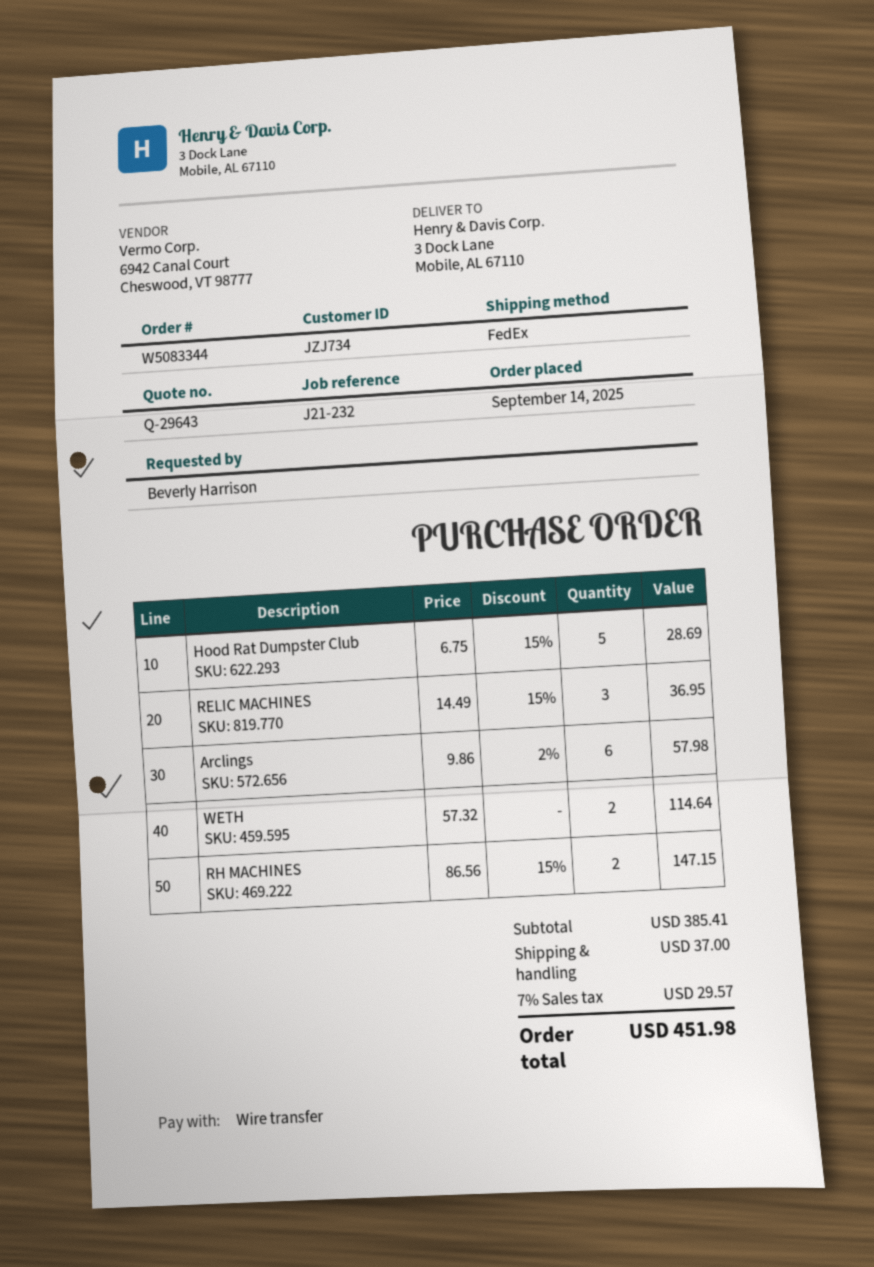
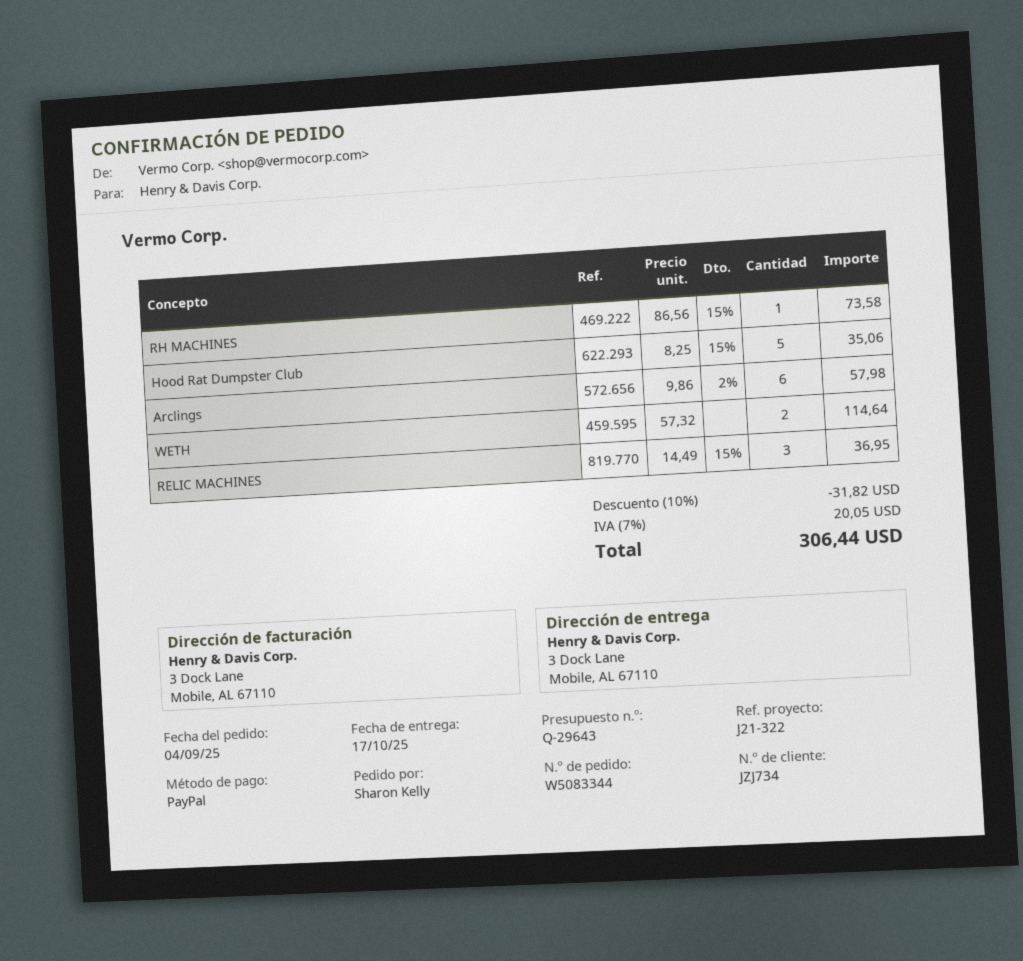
order date: 2025-09-14 -> 2025-09-04
reference: J21-232 -> J21-322
ordered by: Beverly Harrison -> Sharon Kelly
payment method: bank transfer -> PayPal
Hood Rat Dumpster Club: 5 x 6.75 - 15% = 28.69 -> 5 x 8.25 - 15% = 35.06
RH MACHINES: 2 x 86.56 - 15% = 147.15 -> 1 x 86.56 - 15% = 73.58
discount: none -> 10% = 31.82
shipping: 37.00 -> none
tax: 7% = 29.57 -> 7% = 20.05
total: 451.98 -> 306.44

